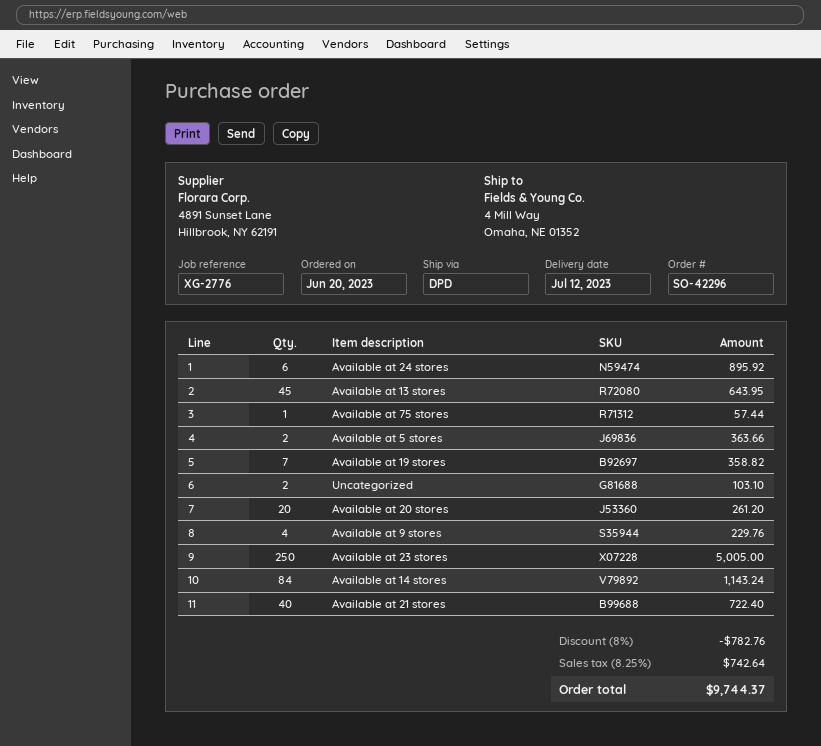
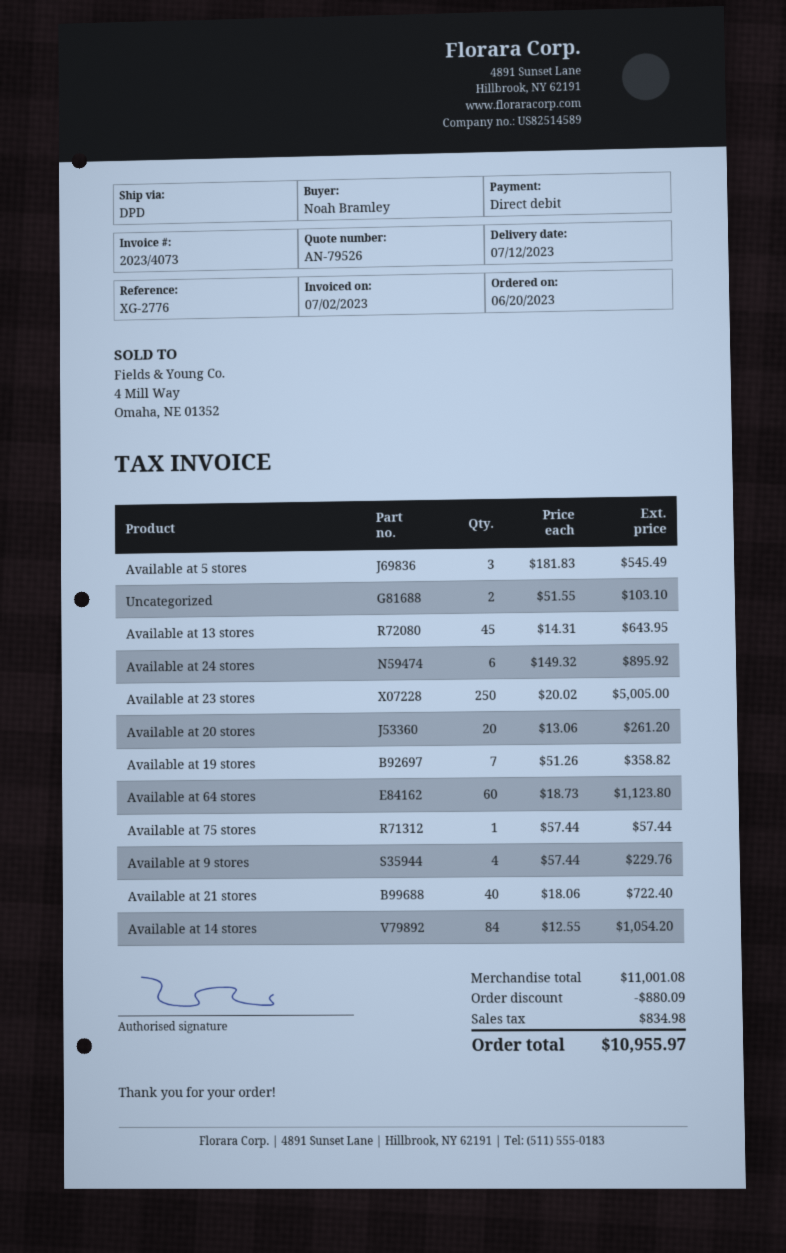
Available at 5 stores: 2 for 363.66 -> 3 for 545.49
Available at 14 stores: 84 for 1143.24 -> 84 for 1054.20
Available at 64 stores: none -> 60 for 1123.80
discount: 782.76 -> 880.09
tax: 742.64 -> 834.98
total: 9744.37 -> 10955.97

